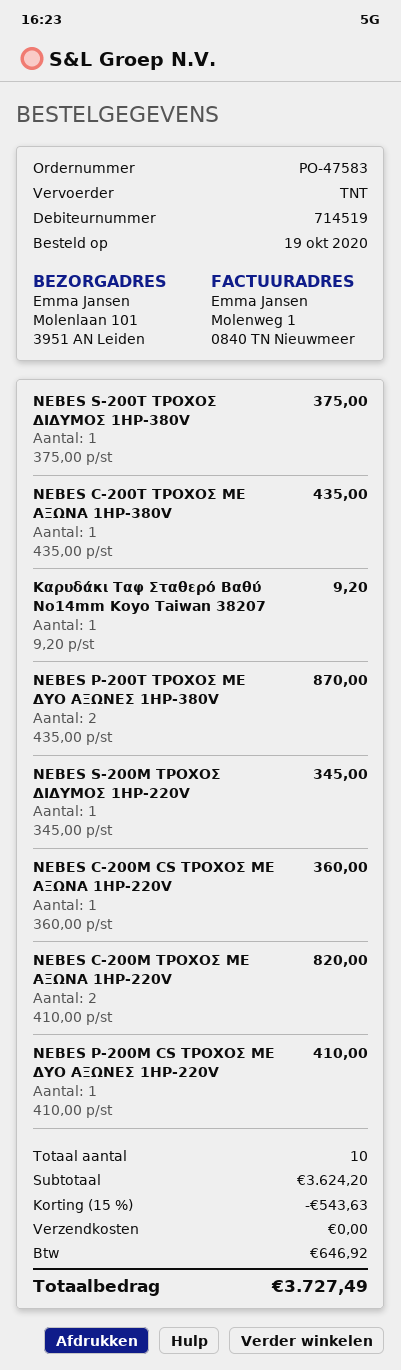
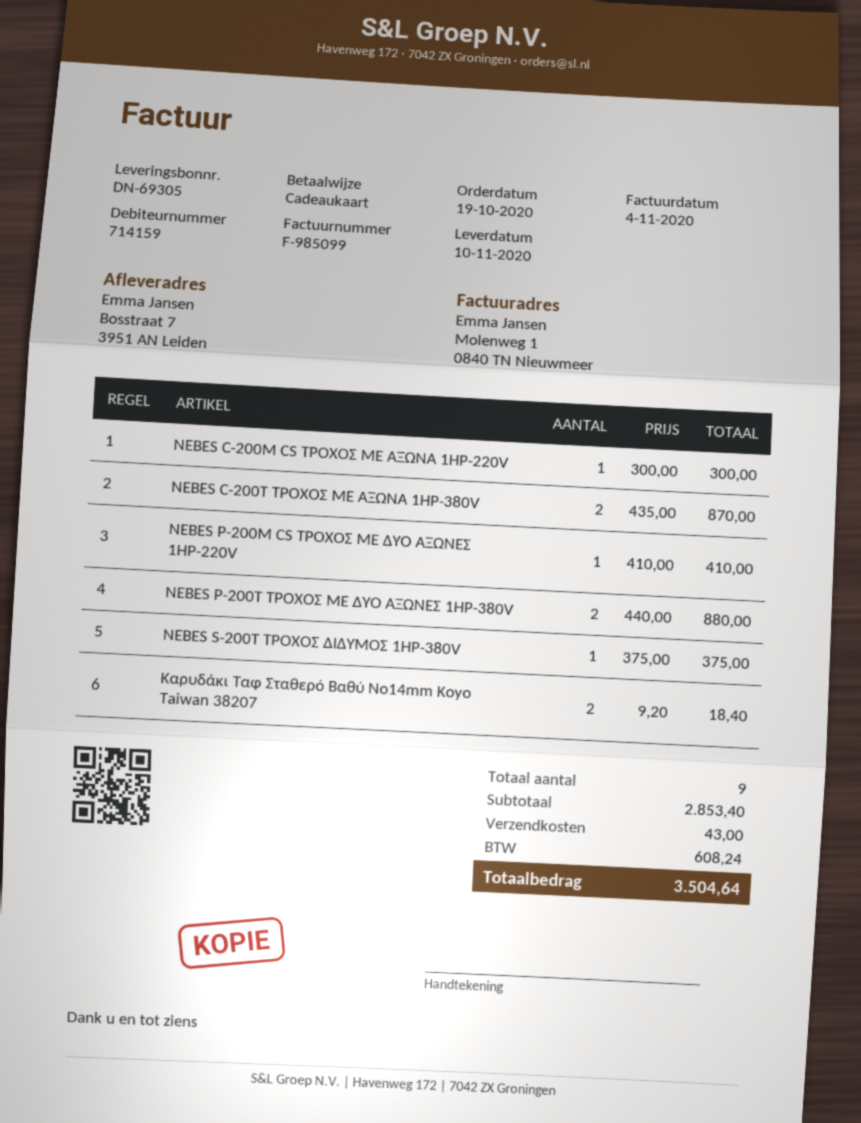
customer number: 714519 -> 714159
ship to: Molenlaan 101, 3951 AN Leiden -> Bosstraat 7, 3951 AN Leiden
NEBES C-200T ΤΡΟΧΟΣ ΜΕ ΑΞΩΝΑ 1HP-380V: 1 x 435.00 = 435.00 -> 2 x 435.00 = 870.00
Καρυδάκι Ταφ Σταθερό Βαθύ No14mm Κοyo Taiwan 38207: 1 x 9.20 = 9.20 -> 2 x 9.20 = 18.40
NEBES P-200T ΤΡΟΧΟΣ ΜΕ ΔΥΟ ΑΞΩΝΕΣ 1HP-380V: 2 x 435.00 = 870.00 -> 2 x 440.00 = 880.00
NEBES S-200M ΤΡΟΧΟΣ ΔΙΔΥΜΟΣ 1HP-220V: 1 x 345.00 = 345.00 -> none
NEBES C-200M CS ΤΡΟΧΟΣ ΜΕ ΑΞΩΝΑ 1HP-220V: 1 x 360.00 = 360.00 -> 1 x 300.00 = 300.00
NEBES C-200M ΤΡΟΧΟΣ ΜΕ ΑΞΩΝΑ 1HP-220V: 2 x 410.00 = 820.00 -> none
total quantity: 10 -> 9
subtotal: 3624.20 -> 2853.40
discount: 15% = 543.63 -> none
shipping: 0.00 -> 43.00
tax: 646.92 -> 608.24
total: 3727.49 -> 3504.64

